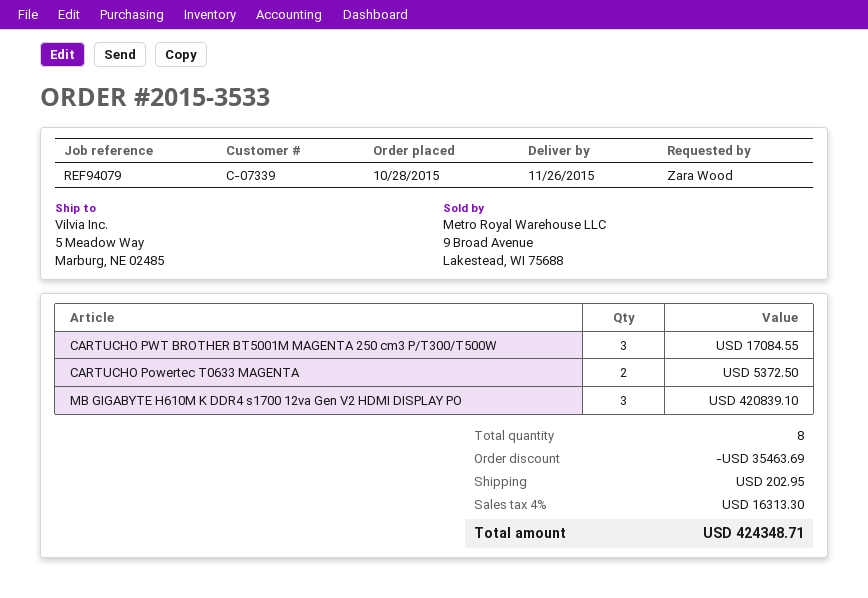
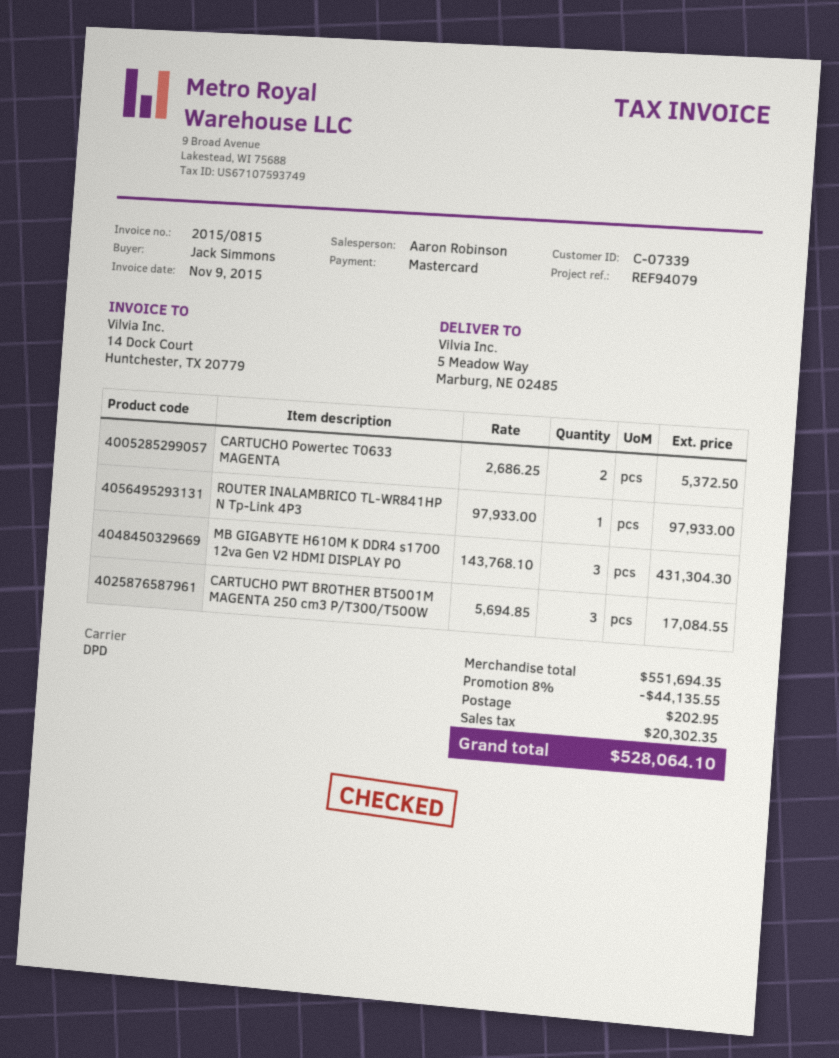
ordered by: Zara Wood -> Jack Simmons
MB GIGABYTE H610M K DDR4 s1700 12va Gen V2 HDMI DISPLAY PO: 3 for 420839.10 -> 3 for 431304.30
ROUTER INALAMBRICO TL-WR841HP N Tp-Link 4P3: none -> 1 for 97933.00
discount: 35463.69 -> 44135.55
tax: 16313.30 -> 20302.35
total: 424348.71 -> 528064.10

